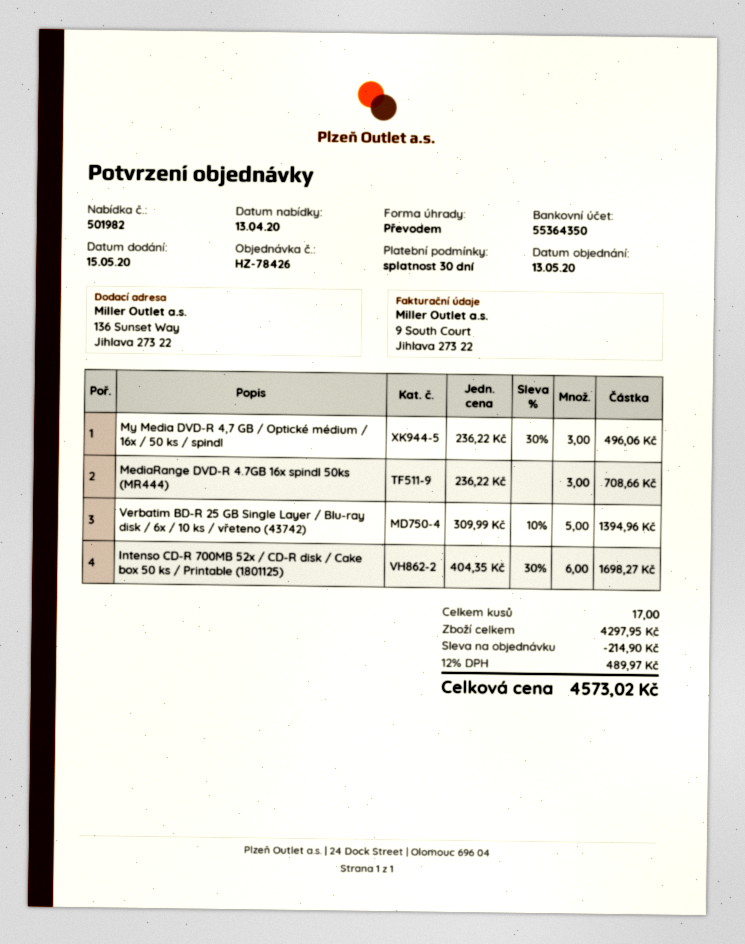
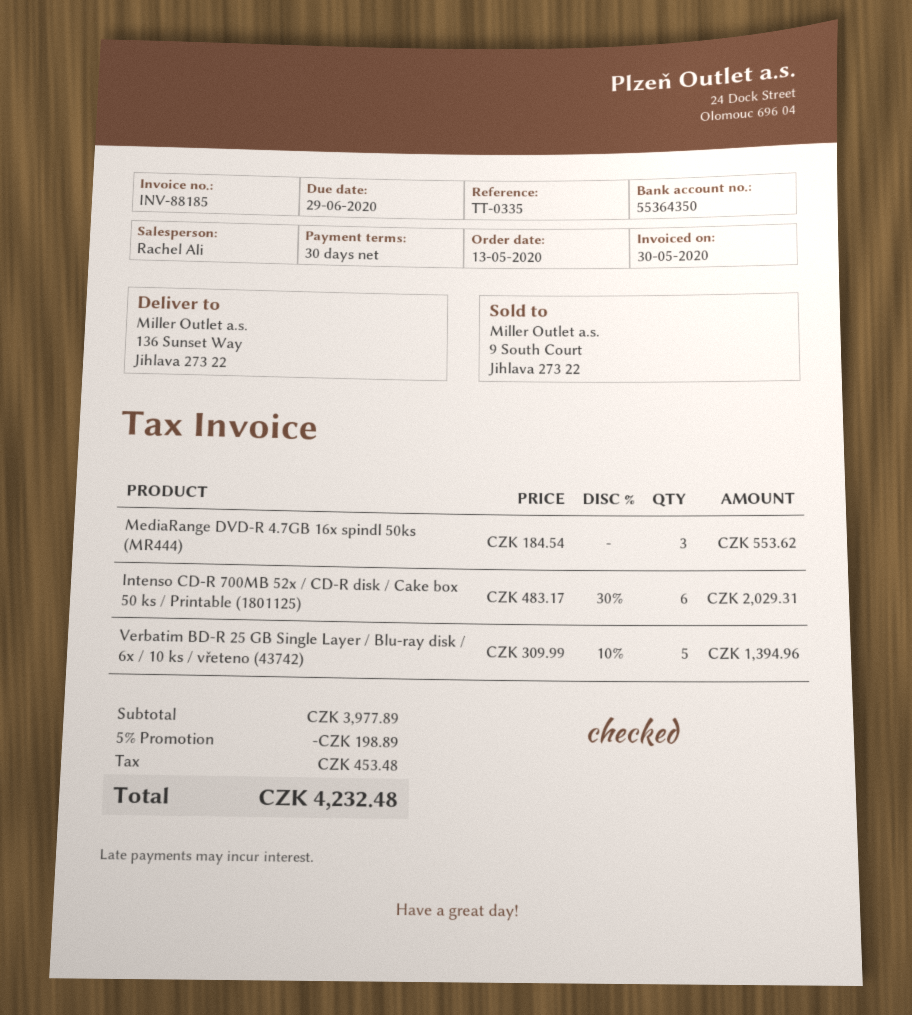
My Media DVD-R 4,7 GB / Optické médium / 16x / 50 ks / spindl: 3 x 236.22 - 30% = 496.06 -> none
MediaRange DVD-R 4.7GB 16x spindl 50ks (MR444): 3 x 236.22 = 708.66 -> 3 x 184.54 = 553.62
Intenso CD-R 700MB 52x / CD-R disk / Cake box 50 ks / Printable (1801125): 6 x 404.35 - 30% = 1698.27 -> 6 x 483.17 - 30% = 2029.31
subtotal: 4297.95 -> 3977.89
discount: 214.90 -> 198.89
tax: 489.97 -> 453.48
total: 4573.02 -> 4232.48

